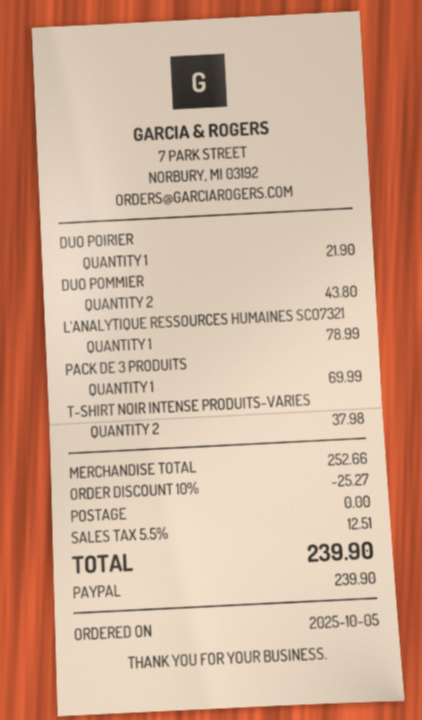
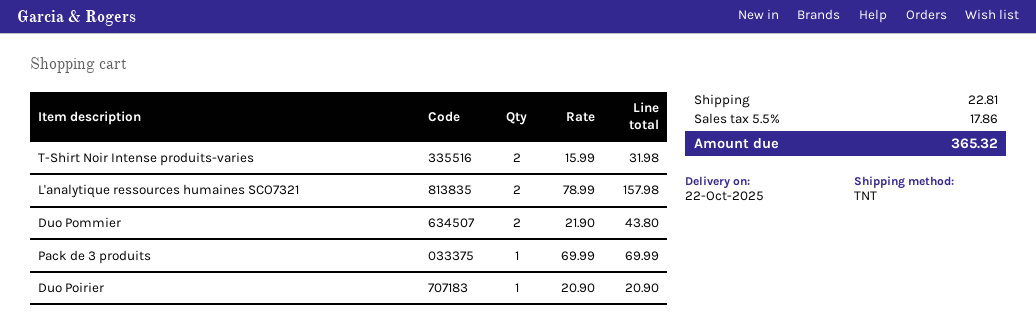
DUO POIRIER: 1 for 21.90 -> 1 for 20.90
L'ANALYTIQUE RESSOURCES HUMAINES SCO7321: 1 for 78.99 -> 2 for 157.98
T-SHIRT NOIR INTENSE PRODUITS-VARIES: 2 for 37.98 -> 2 for 31.98
discount: 10% = 25.27 -> none
shipping: 0.00 -> 22.81
tax: 5.5% = 12.51 -> 5.5% = 17.86
total: 239.90 -> 365.32

